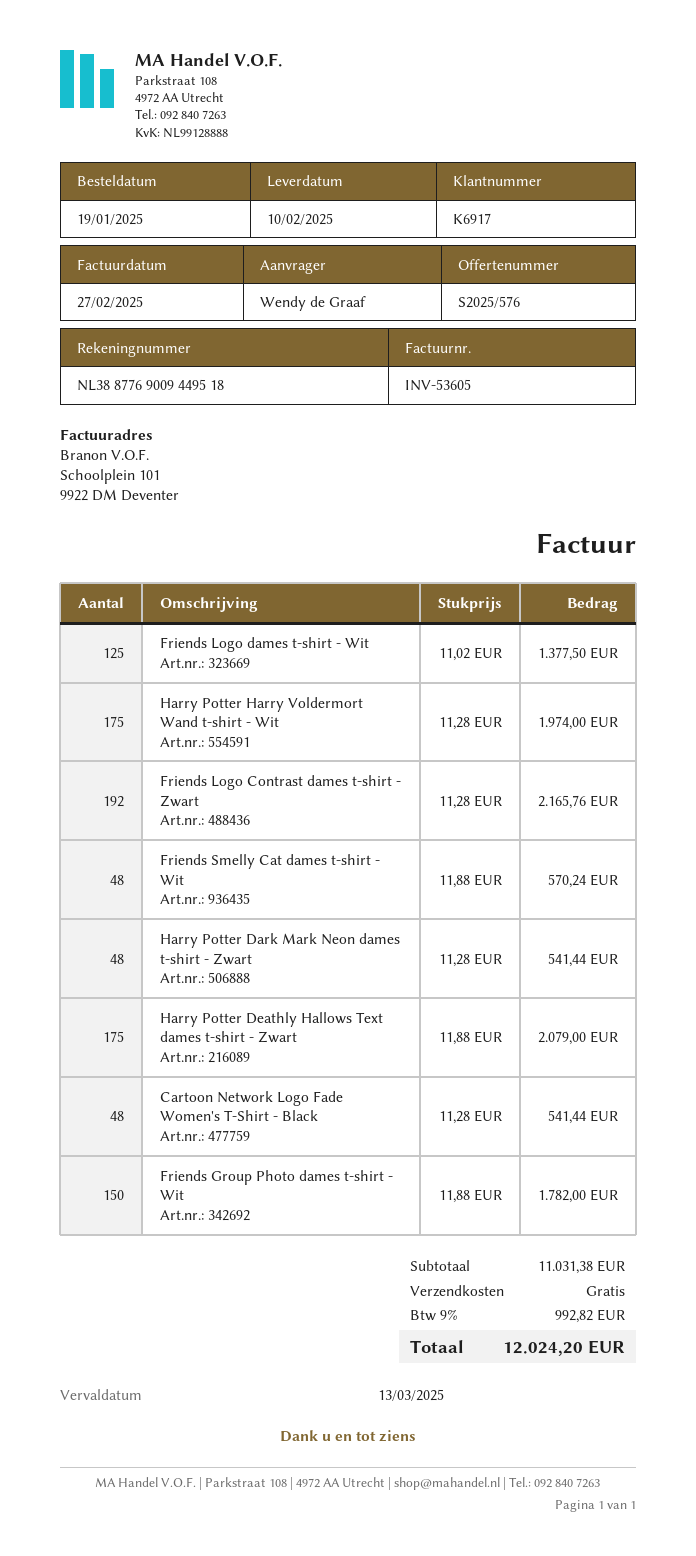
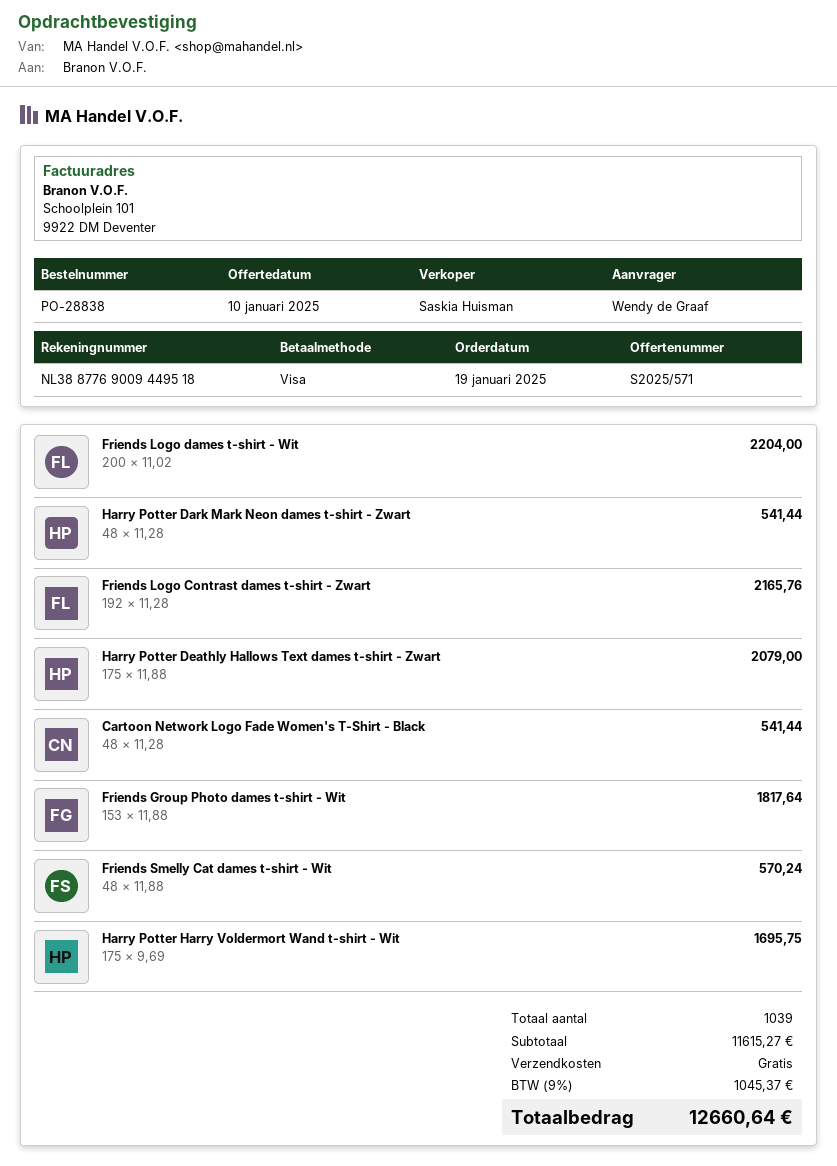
quote number: S2025/576 -> S2025/571
Friends Logo dames t-shirt - Wit: 125 x 11.02 = 1377.50 -> 200 x 11.02 = 2204.00
Harry Potter Harry Voldermort Wand t-shirt - Wit: 175 x 11.28 = 1974.00 -> 175 x 9.69 = 1695.75
Friends Group Photo dames t-shirt - Wit: 150 x 11.88 = 1782.00 -> 153 x 11.88 = 1817.64
subtotal: 11031.38 -> 11615.27
tax: 9% = 992.82 -> 9% = 1045.37
total: 12024.20 -> 12660.64

